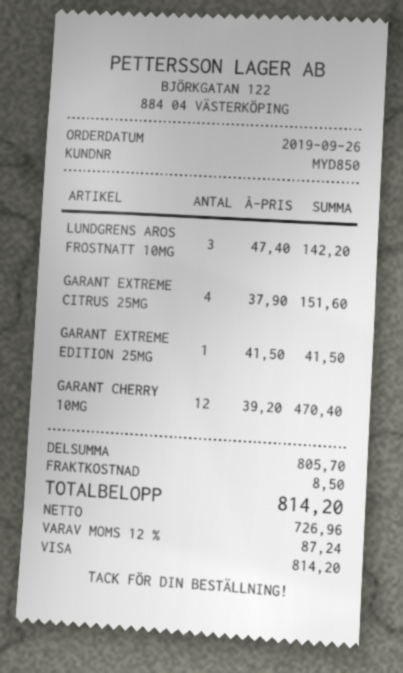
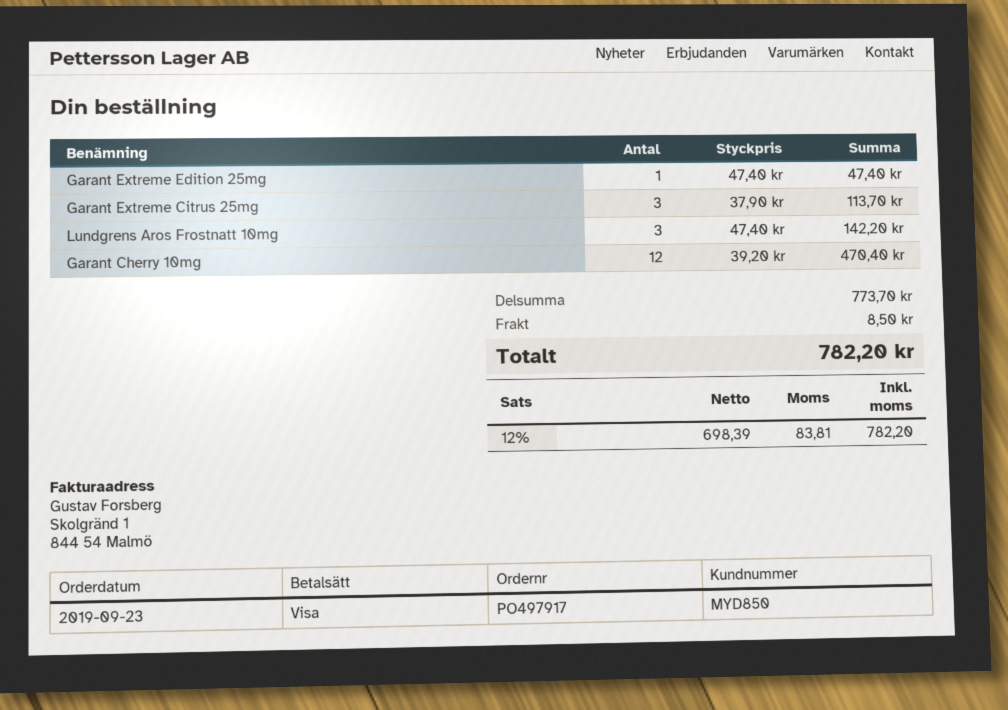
order date: 2019-09-26 -> 2019-09-23
GARANT EXTREME CITRUS 25MG: 4 x 37.90 = 151.60 -> 3 x 37.90 = 113.70
GARANT EXTREME EDITION 25MG: 1 x 41.50 = 41.50 -> 1 x 47.40 = 47.40
subtotal: 805.70 -> 773.70
net: 726.96 -> 698.39
tax: 12% = 87.24 -> 12% = 83.81
total: 814.20 -> 782.20

